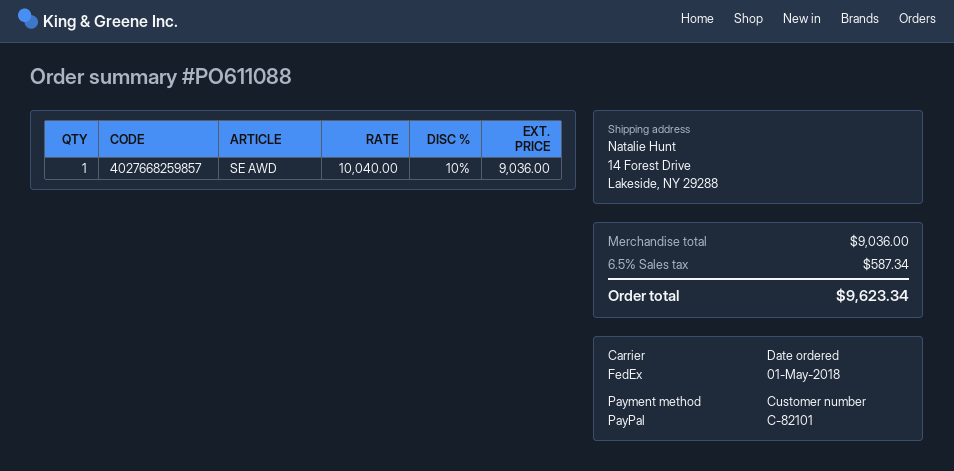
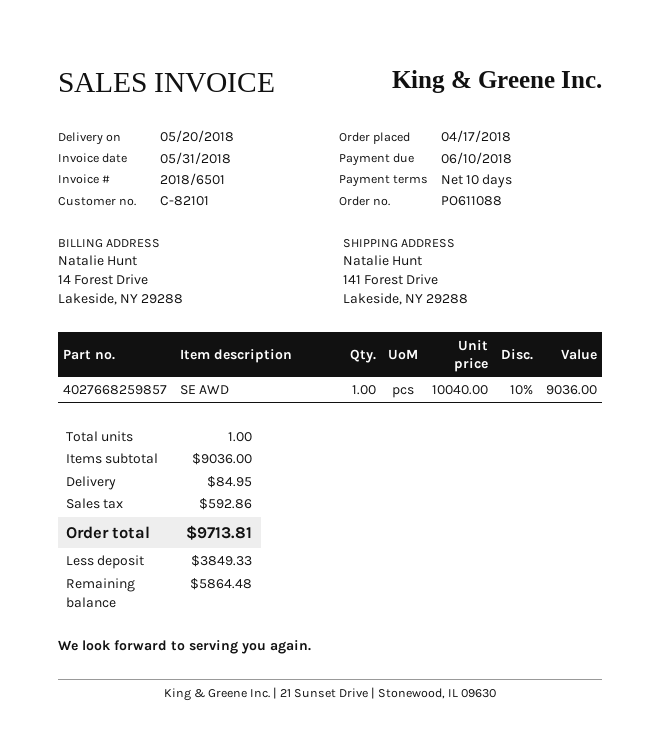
order date: 2018-05-01 -> 2018-04-17
ship to: 14 Forest Drive, Lakeside, NY 29288 -> 141 Forest Drive, Lakeside, NY 29288
shipping: none -> 84.95
tax: 587.34 -> 592.86
total: 9623.34 -> 9713.81

